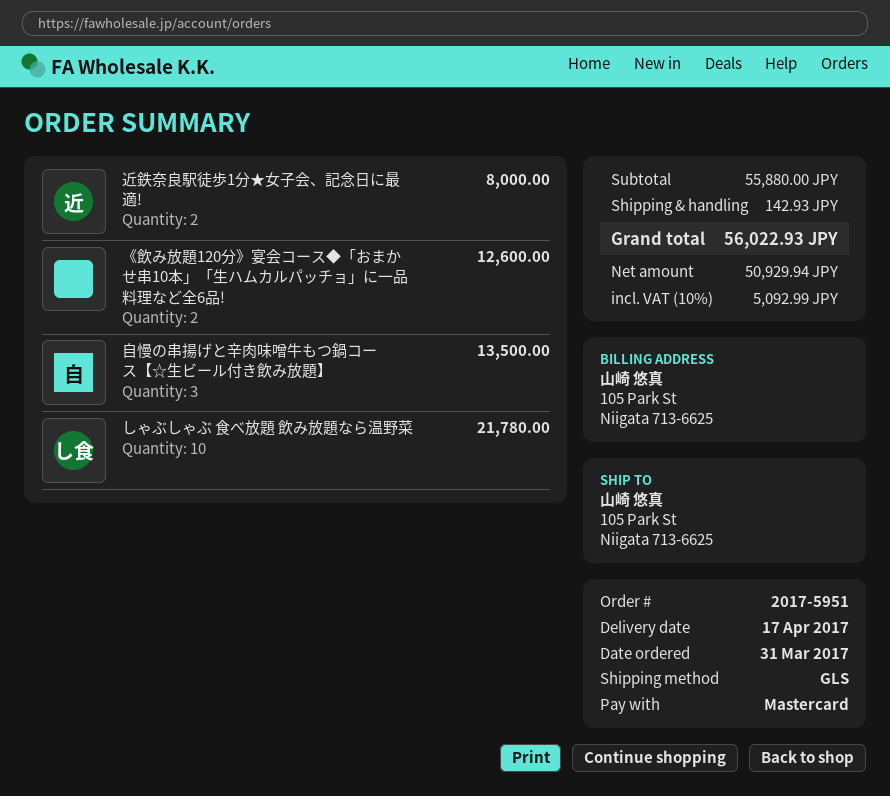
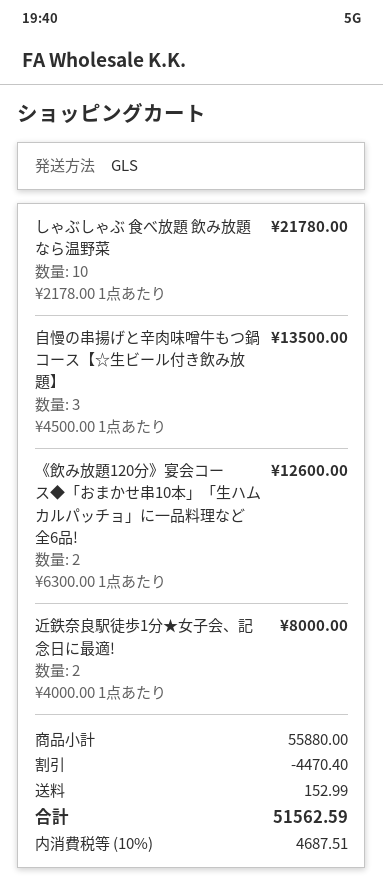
discount: none -> 4470.40
shipping: 142.93 -> 152.99
tax: 10% = 5092.99 -> 10% = 4687.51
total: 56022.93 -> 51562.59

